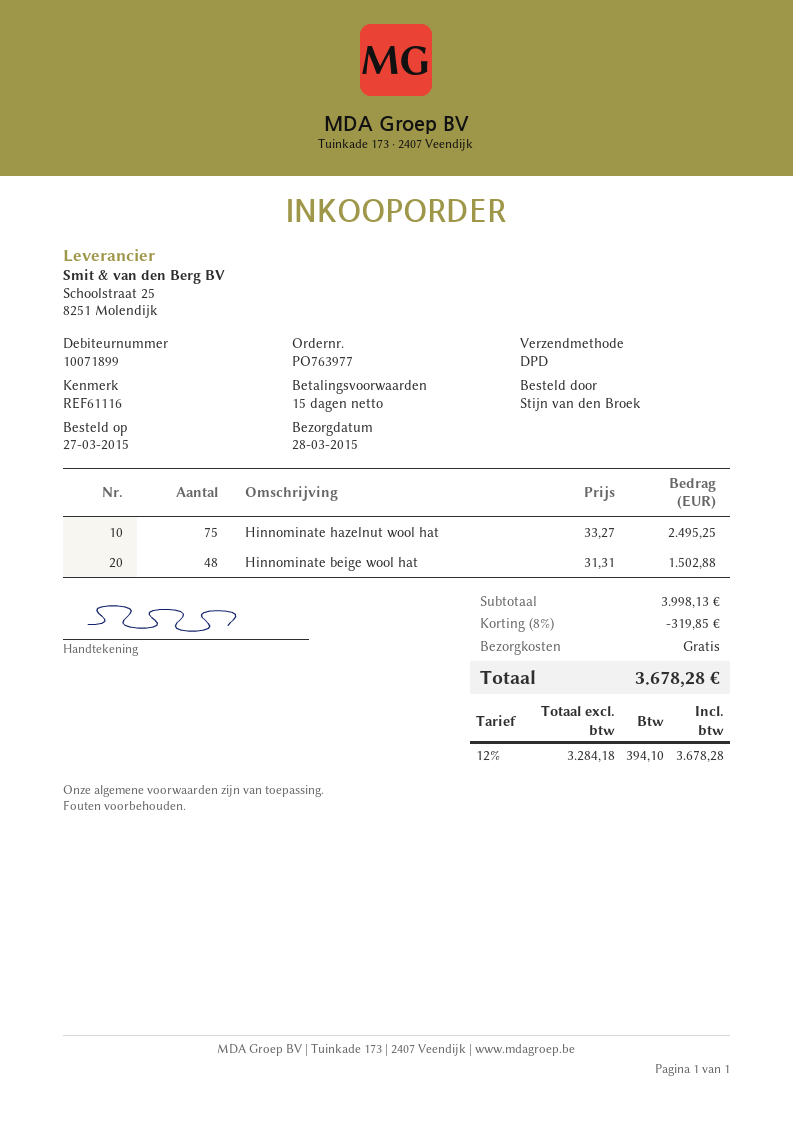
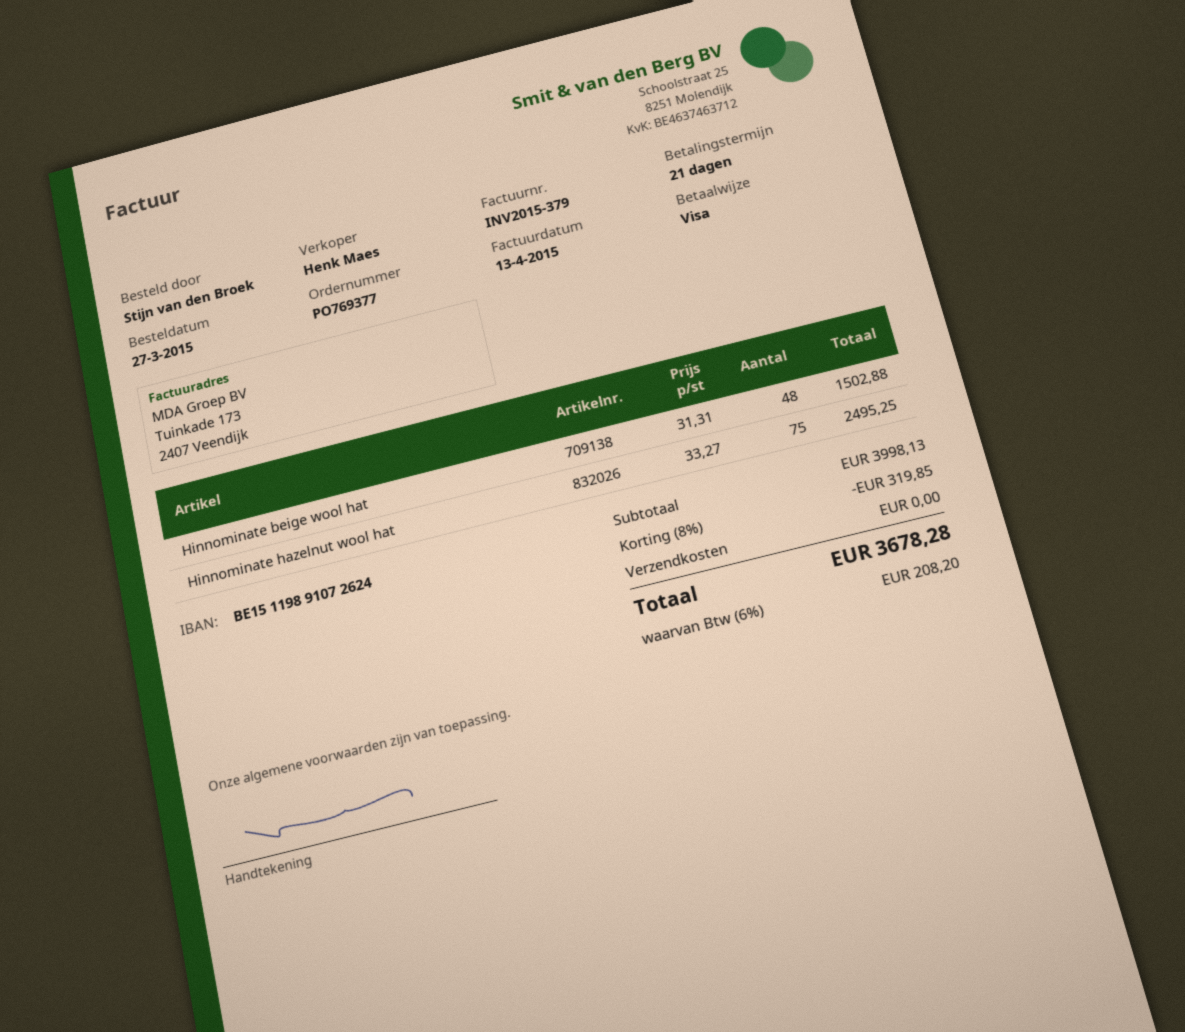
order number: PO763977 -> PO769377
payment terms: 15 days -> 21 days
tax: 12% = 394.10 -> 6% = 208.20

